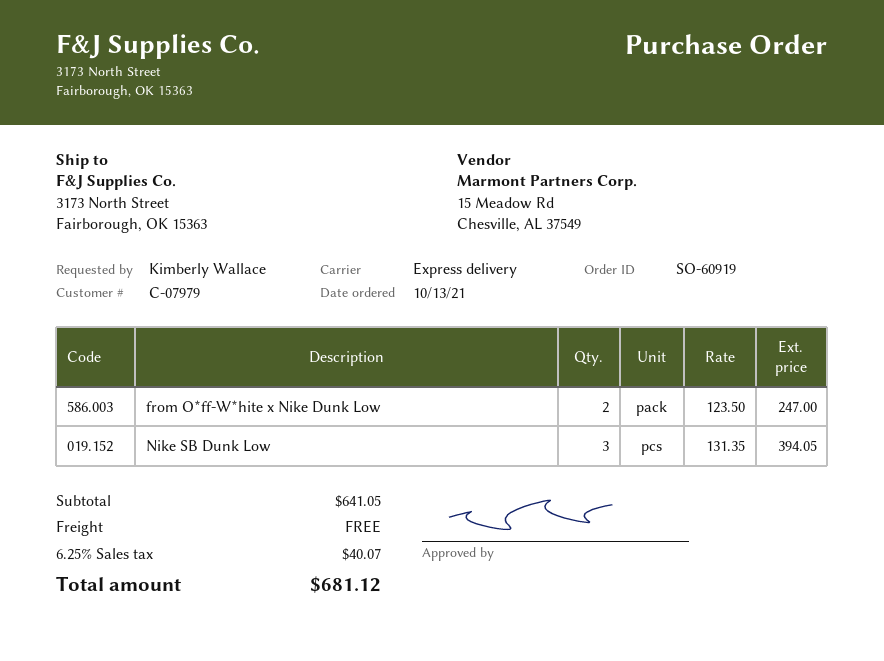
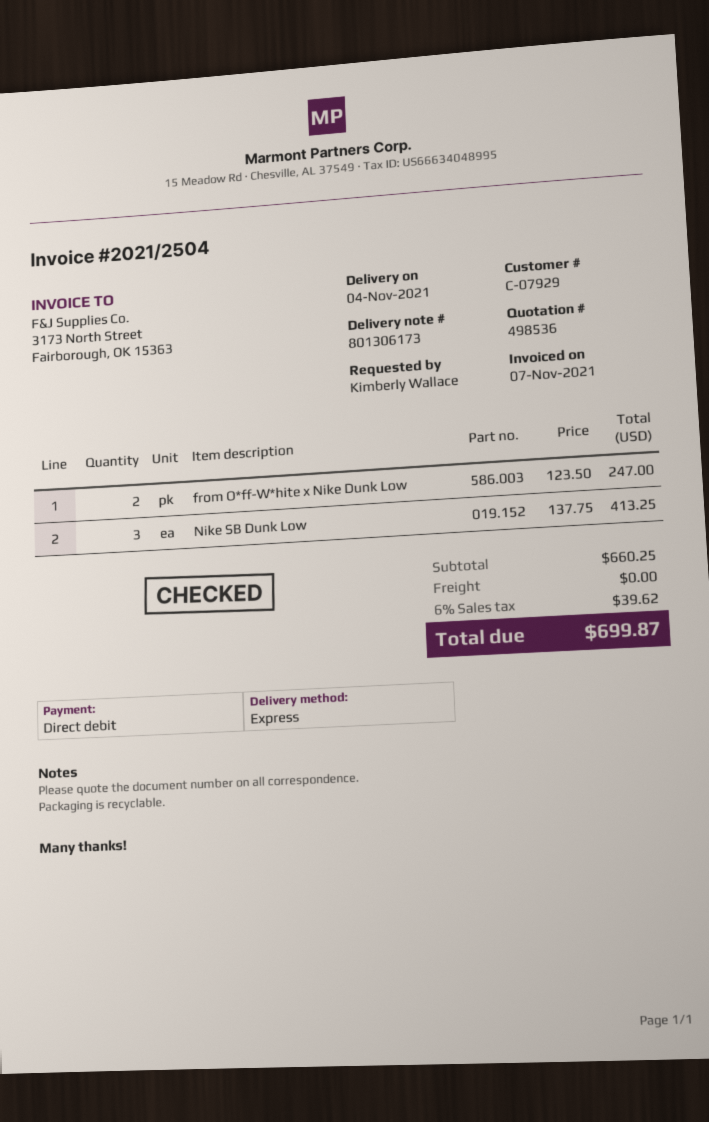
customer number: C-07979 -> C-07929
Nike SB Dunk Low: 3 x 131.35 = 394.05 -> 3 x 137.75 = 413.25
subtotal: 641.05 -> 660.25
tax: 6.25% = 40.07 -> 6% = 39.62
total: 681.12 -> 699.87

